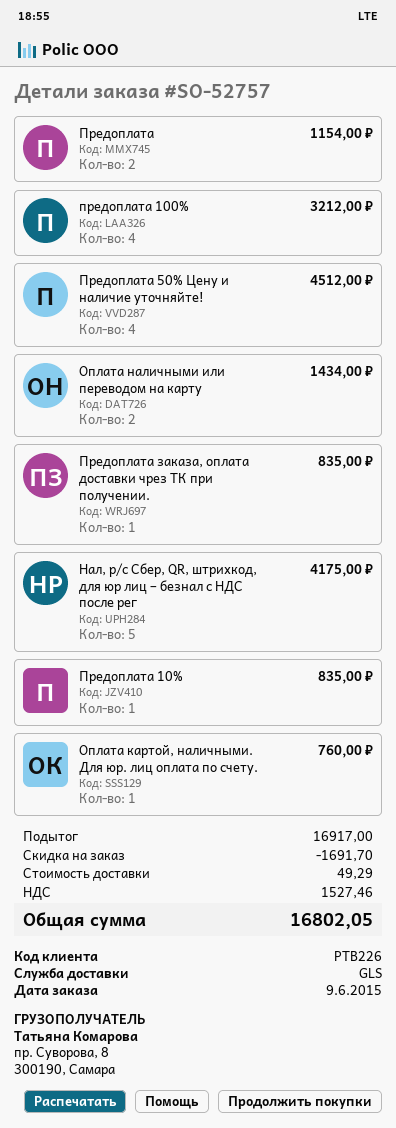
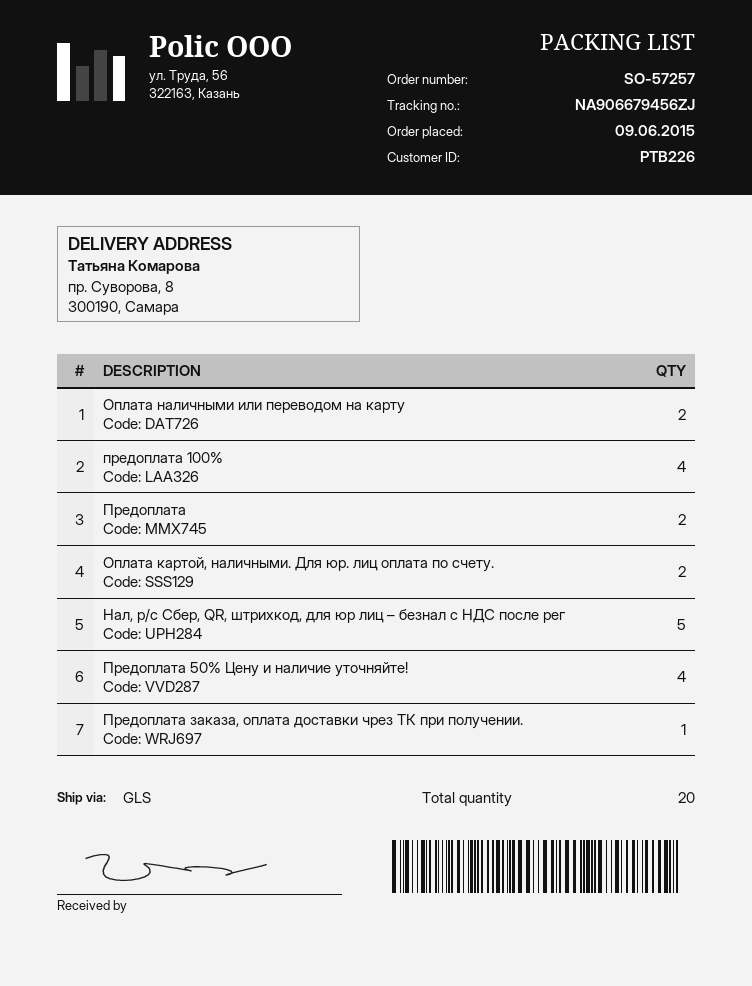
order number: SO-52757 -> SO-57257
Предоплата 10%: 1 -> none
Оплата картой, наличными. Для юр. лиц оплата по счету.: 1 -> 2

